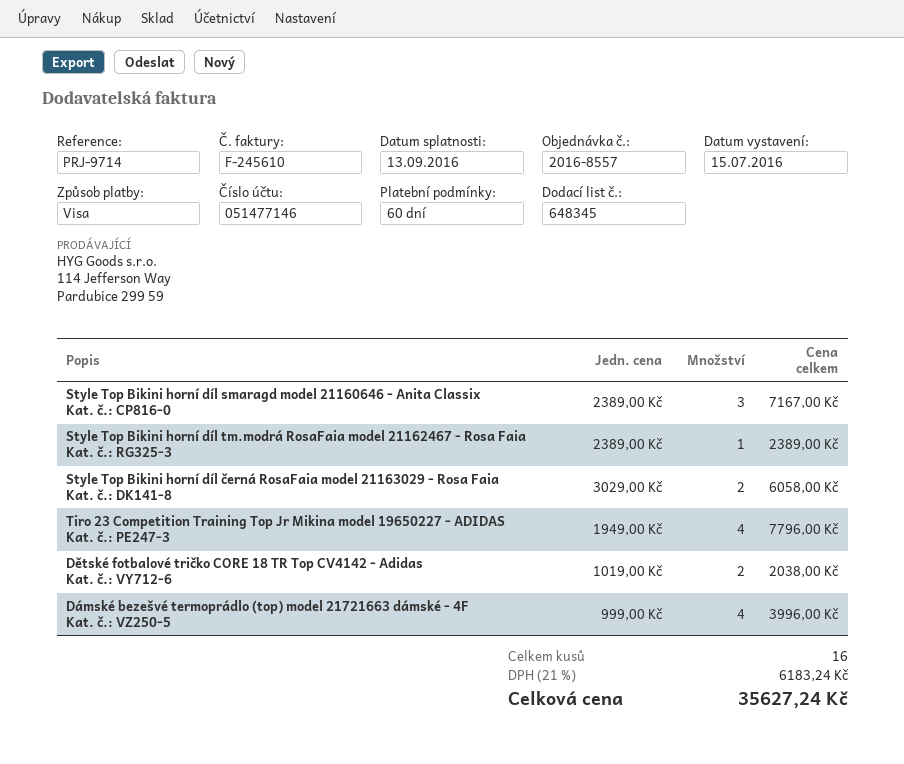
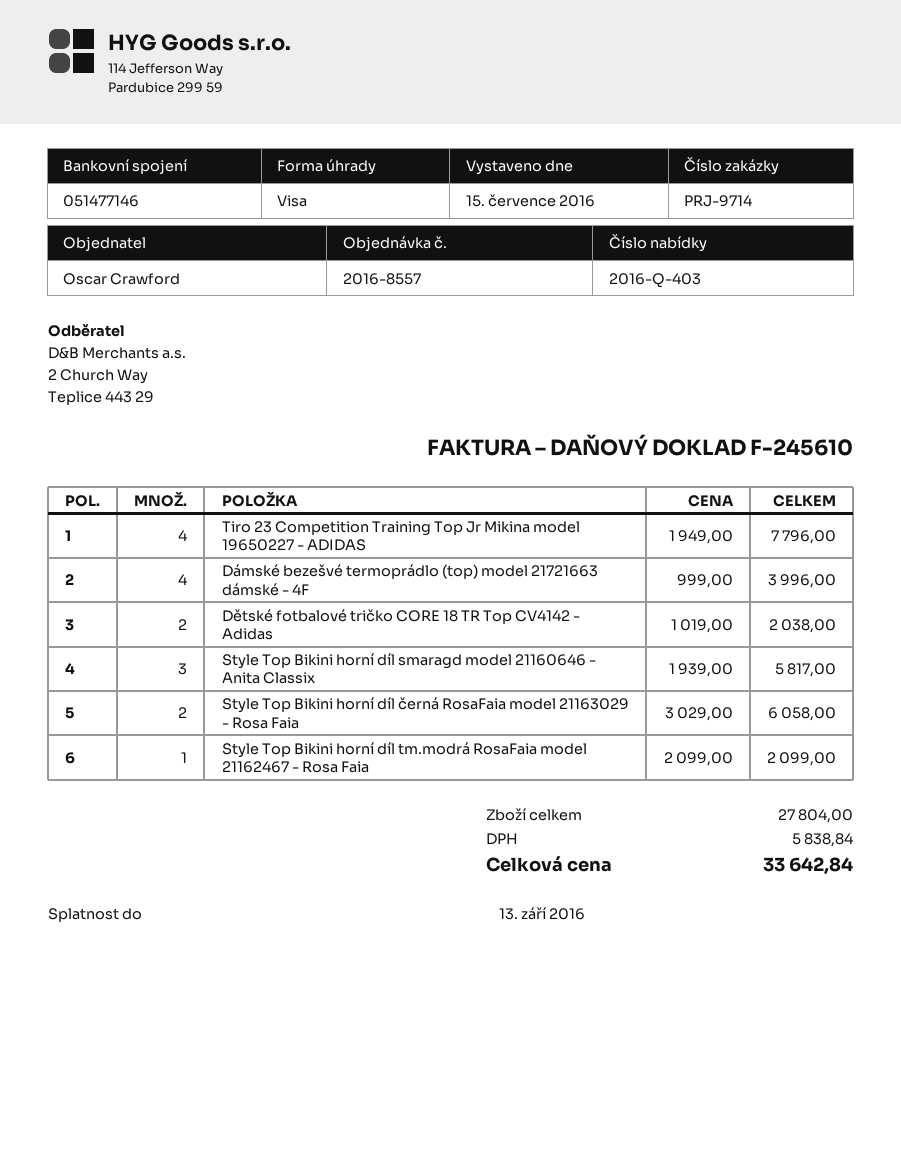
Style Top Bikini horní díl smaragd model 21160646 - Anita Classix: 3 x 2389.00 = 7167.00 -> 3 x 1939.00 = 5817.00
Style Top Bikini horní díl tm.modrá RosaFaia model 21162467 - Rosa Faia: 1 x 2389.00 = 2389.00 -> 1 x 2099.00 = 2099.00
tax: 6183.24 -> 5838.84
total: 35627.24 -> 33642.84

